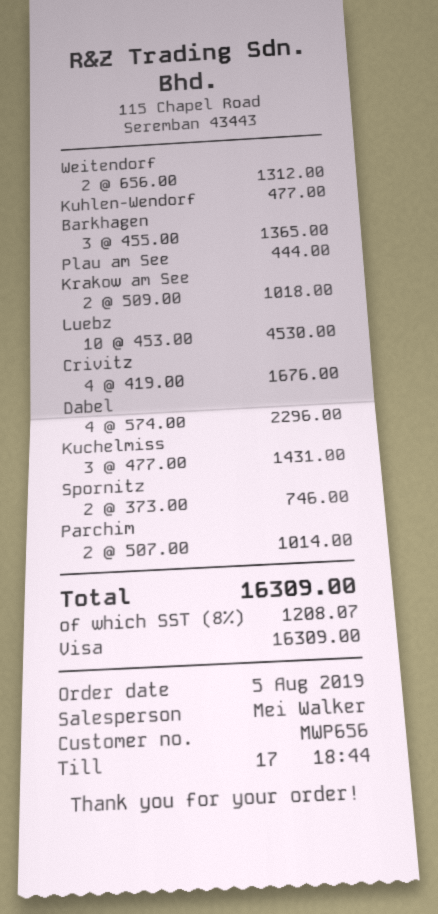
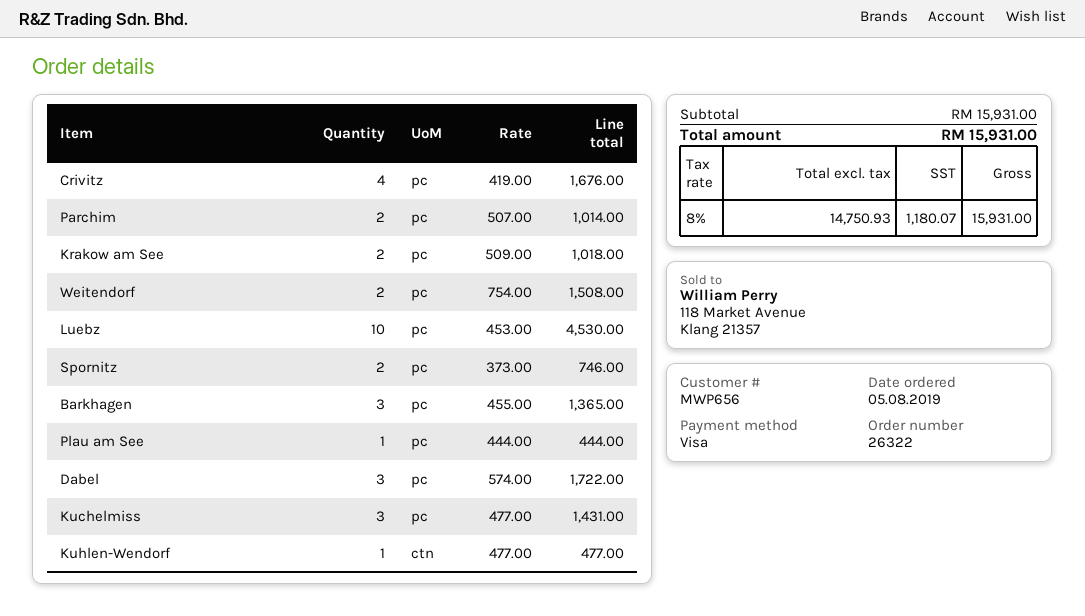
Weitendorf: 2 x 656.00 = 1312.00 -> 2 x 754.00 = 1508.00
Dabel: 4 x 574.00 = 2296.00 -> 3 x 574.00 = 1722.00
tax: 8% = 1208.07 -> 8% = 1180.07
total: 16309.00 -> 15931.00

